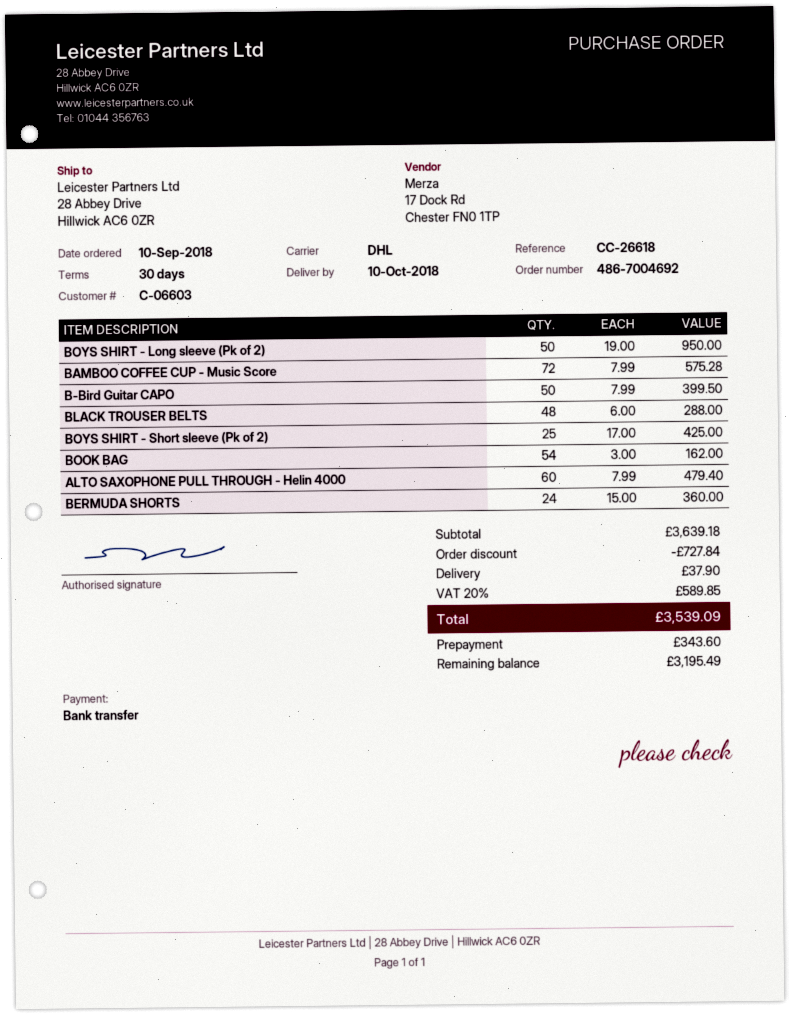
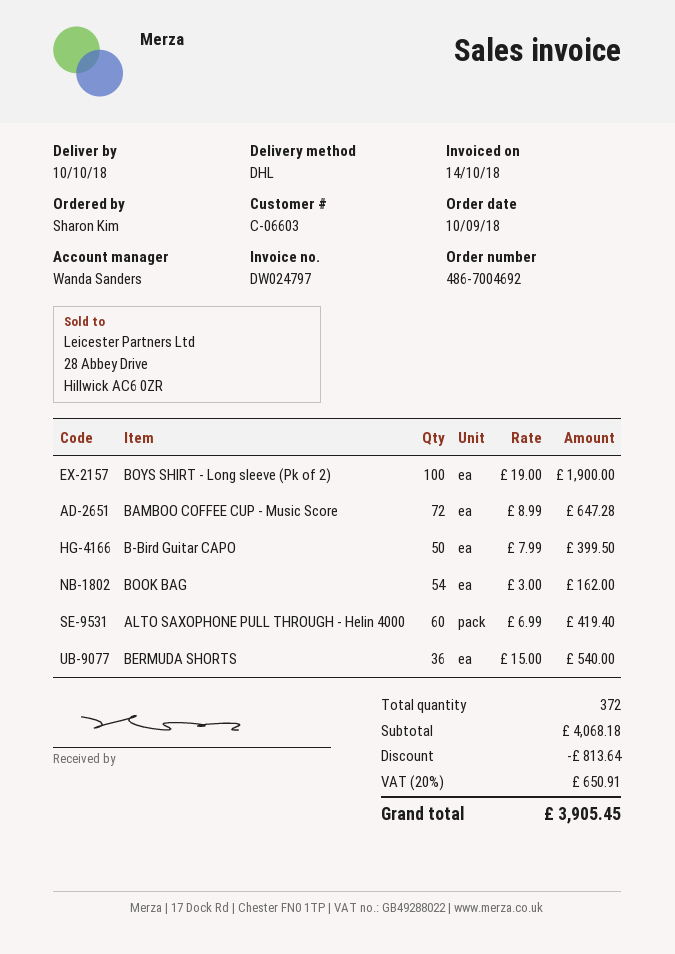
BOYS SHIRT - Long sleeve (Pk of 2): 50 x 19.00 = 950.00 -> 100 x 19.00 = 1900.00
BAMBOO COFFEE CUP - Music Score: 72 x 7.99 = 575.28 -> 72 x 8.99 = 647.28
BLACK TROUSER BELTS: 48 x 6.00 = 288.00 -> none
BOYS SHIRT - Short sleeve (Pk of 2): 25 x 17.00 = 425.00 -> none
ALTO SAXOPHONE PULL THROUGH - Helin 4000: 60 x 7.99 = 479.40 -> 60 x 6.99 = 419.40
BERMUDA SHORTS: 24 x 15.00 = 360.00 -> 36 x 15.00 = 540.00
subtotal: 3639.18 -> 4068.18
discount: 727.84 -> 813.64
shipping: 37.90 -> none
tax: 20% = 589.85 -> 20% = 650.91
total: 3539.09 -> 3905.45

